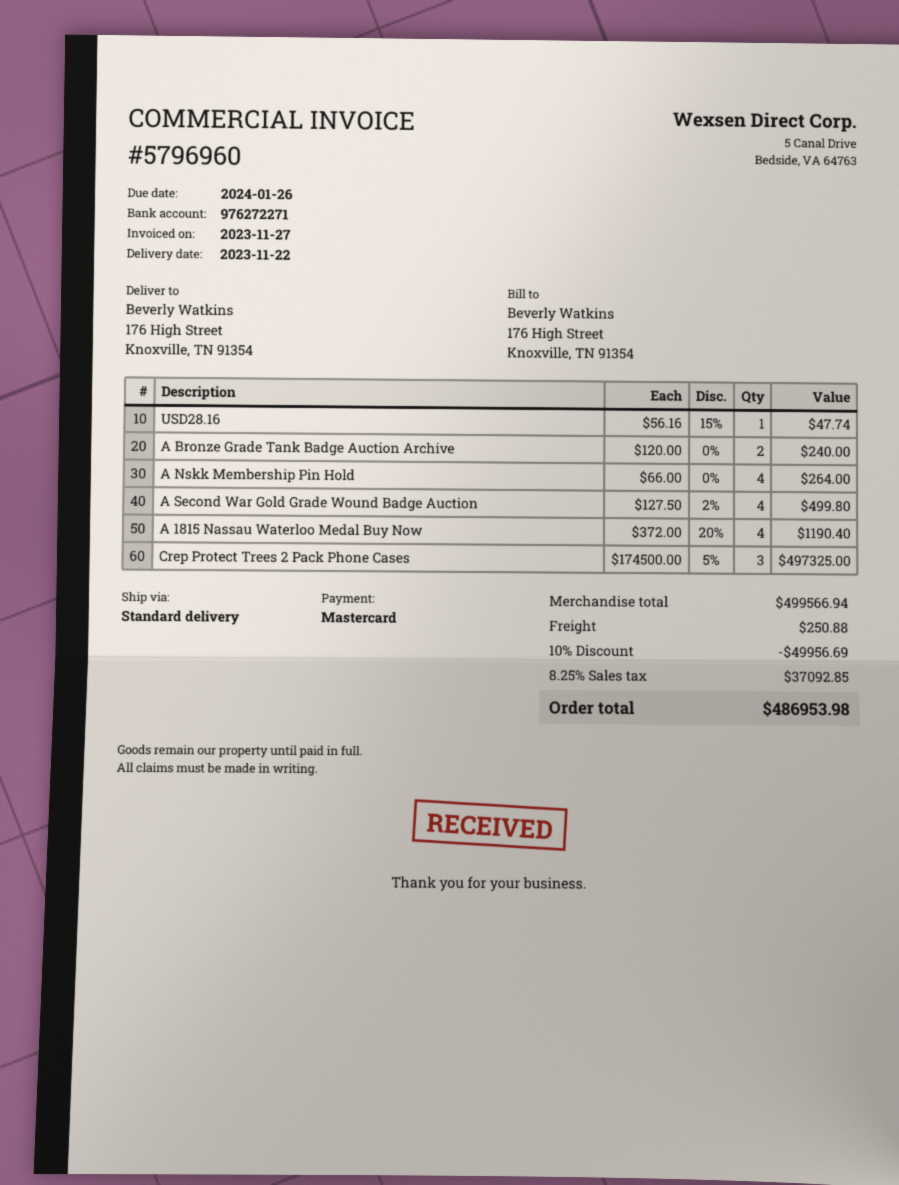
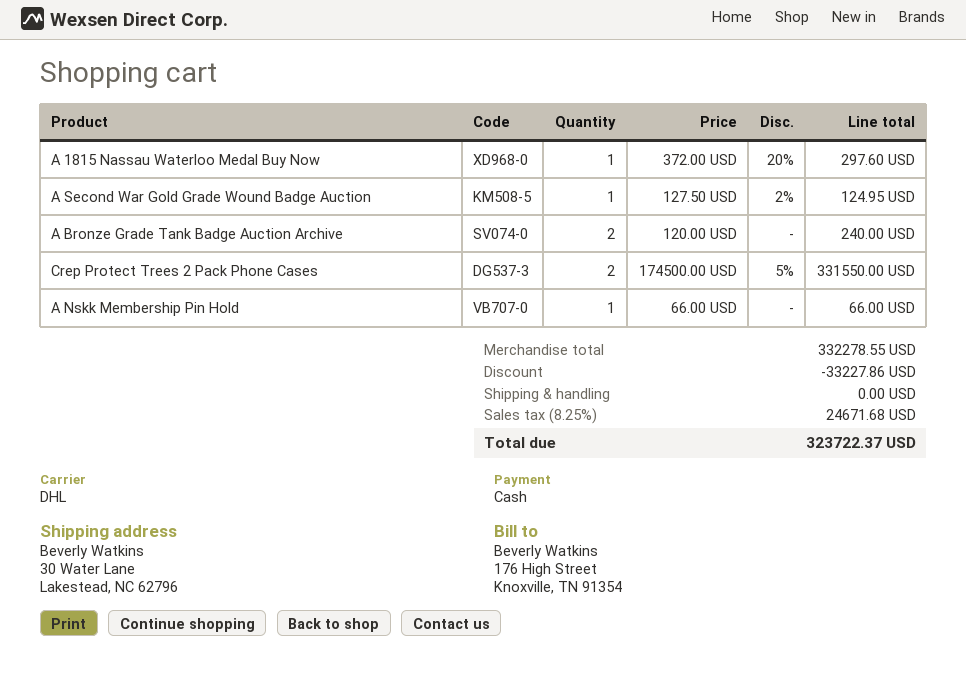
payment method: Mastercard -> cash
shipping method: standard -> DHL
ship to: 176 High Street, Knoxville, TN 91354 -> 30 Water Lane, Lakestead, NC 62796
USD28.16: 1 x 56.16 - 15% = 47.74 -> none
A Nskk Membership Pin Hold: 4 x 66.00 = 264.00 -> 1 x 66.00 = 66.00
A Second War Gold Grade Wound Badge Auction: 4 x 127.50 - 2% = 499.80 -> 1 x 127.50 - 2% = 124.95
A 1815 Nassau Waterloo Medal Buy Now: 4 x 372.00 - 20% = 1190.40 -> 1 x 372.00 - 20% = 297.60
Crep Protect Trees 2 Pack Phone Cases: 3 x 174500.00 - 5% = 497325.00 -> 2 x 174500.00 - 5% = 331550.00
subtotal: 499566.94 -> 332278.55
discount: 49956.69 -> 33227.86
shipping: 250.88 -> 0.00
tax: 8.25% = 37092.85 -> 8.25% = 24671.68
total: 486953.98 -> 323722.37

